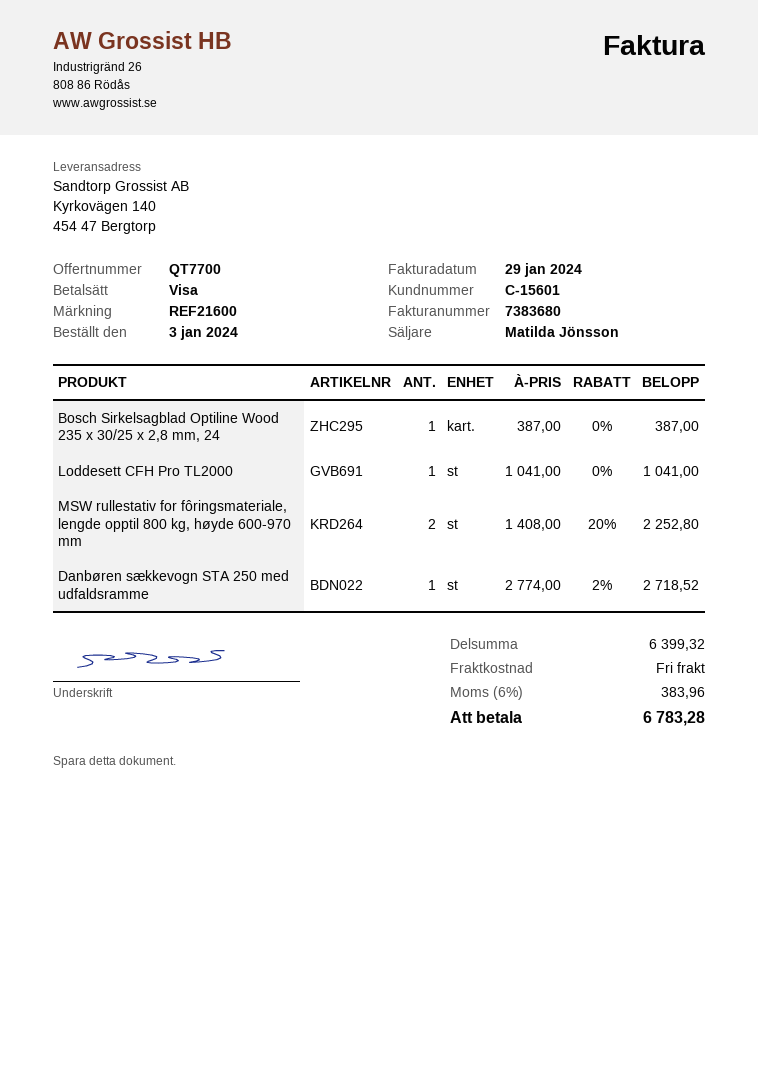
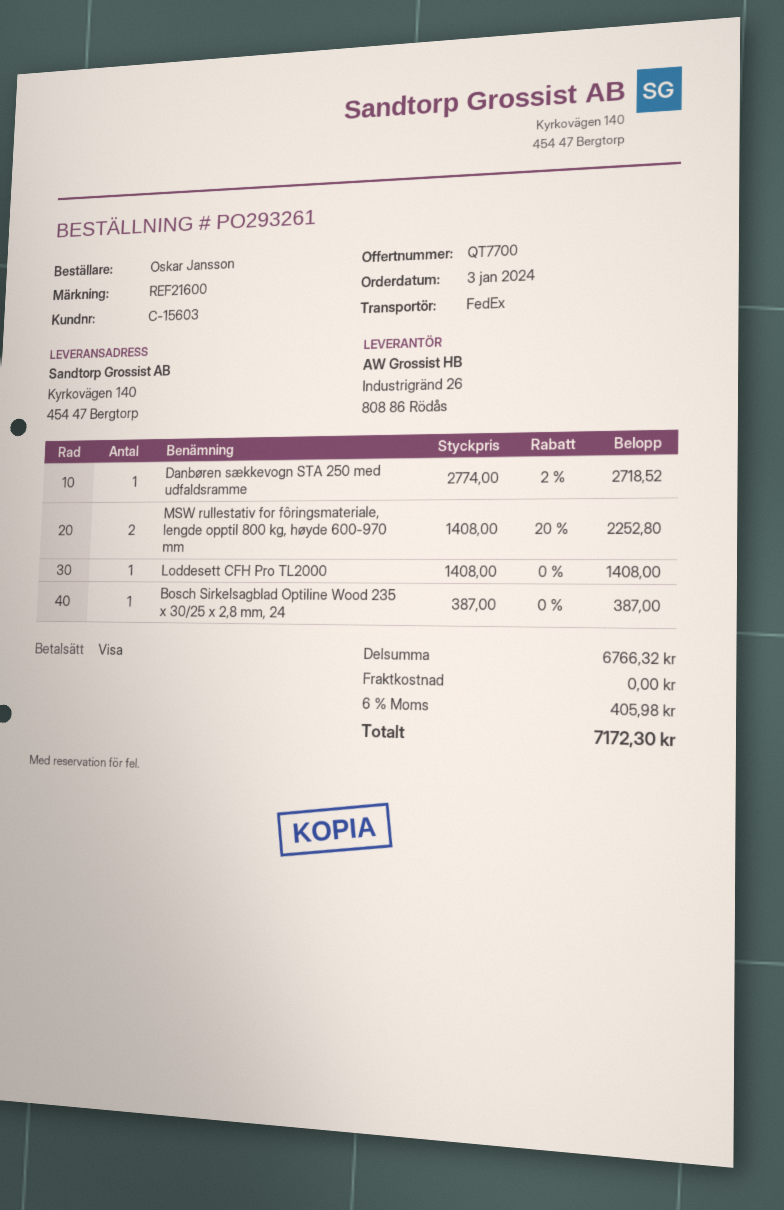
customer number: C-15601 -> C-15603
Loddesett CFH Pro TL2000: 1 x 1041.00 = 1041.00 -> 1 x 1408.00 = 1408.00
subtotal: 6399.32 -> 6766.32
tax: 6% = 383.96 -> 6% = 405.98
total: 6783.28 -> 7172.30

